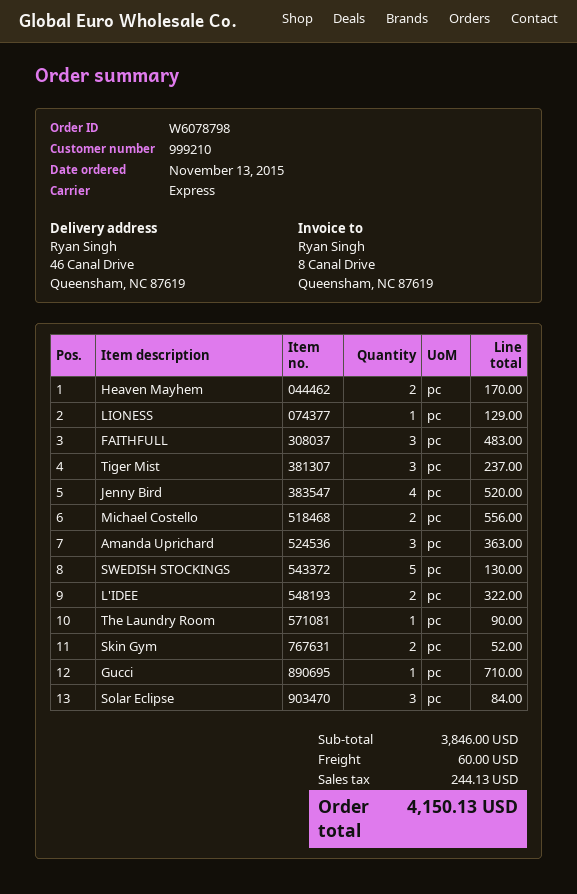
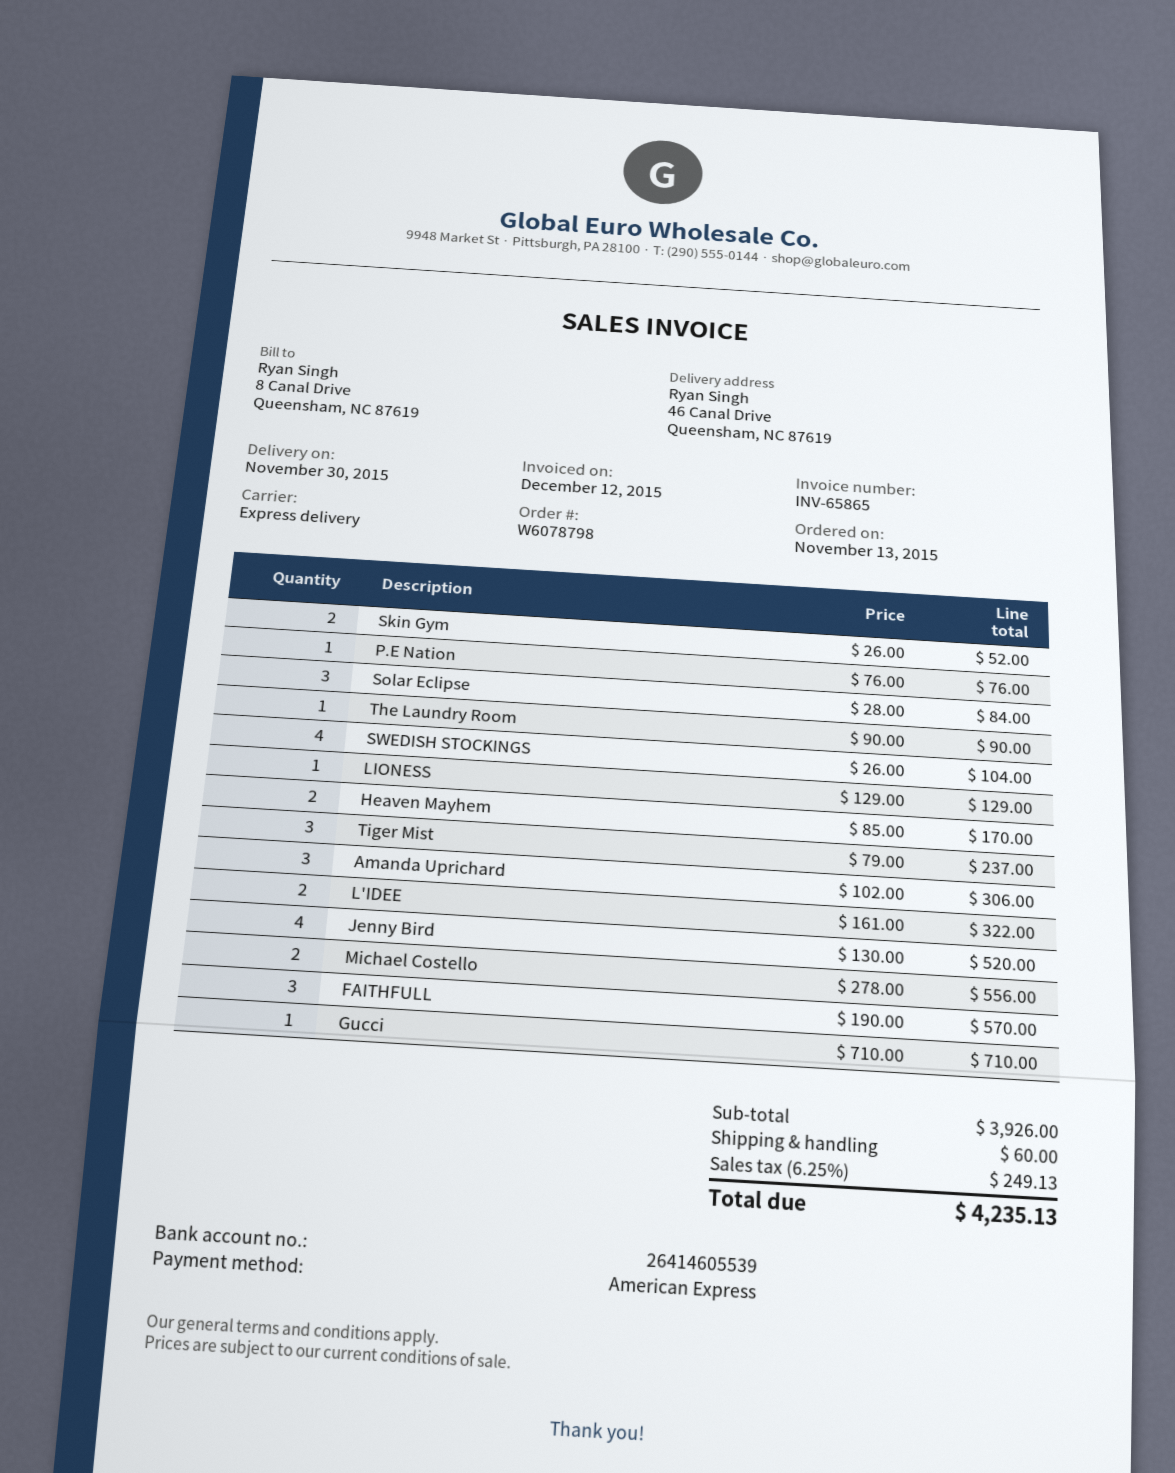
FAITHFULL: 3 for 483.00 -> 3 for 570.00
Amanda Uprichard: 3 for 363.00 -> 3 for 306.00
SWEDISH STOCKINGS: 5 for 130.00 -> 4 for 104.00
P.E Nation: none -> 1 for 76.00
subtotal: 3846.00 -> 3926.00
tax: 244.13 -> 249.13
total: 4150.13 -> 4235.13

